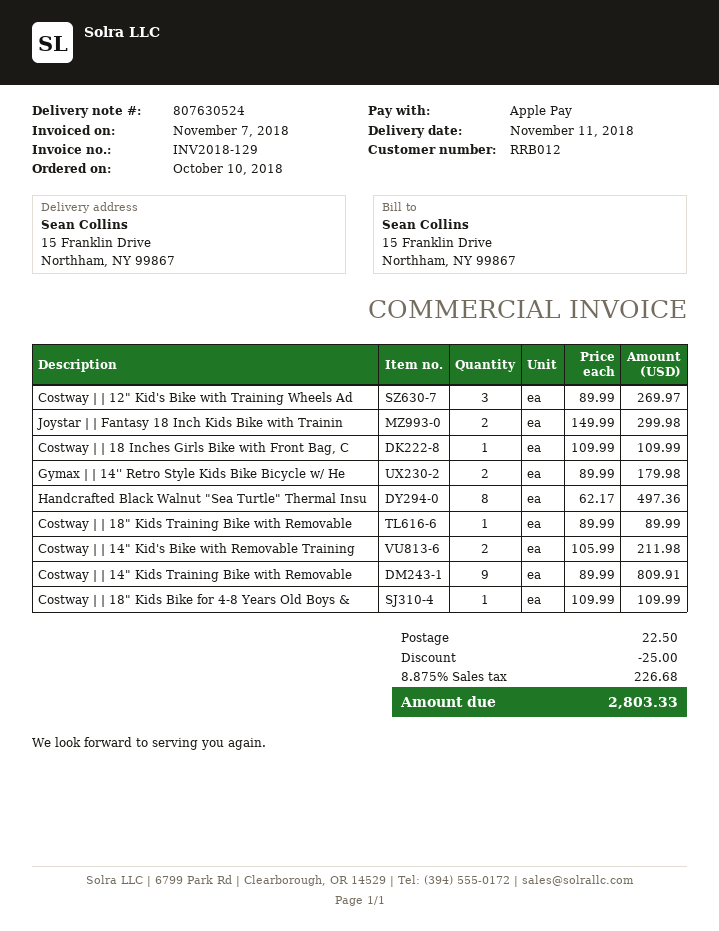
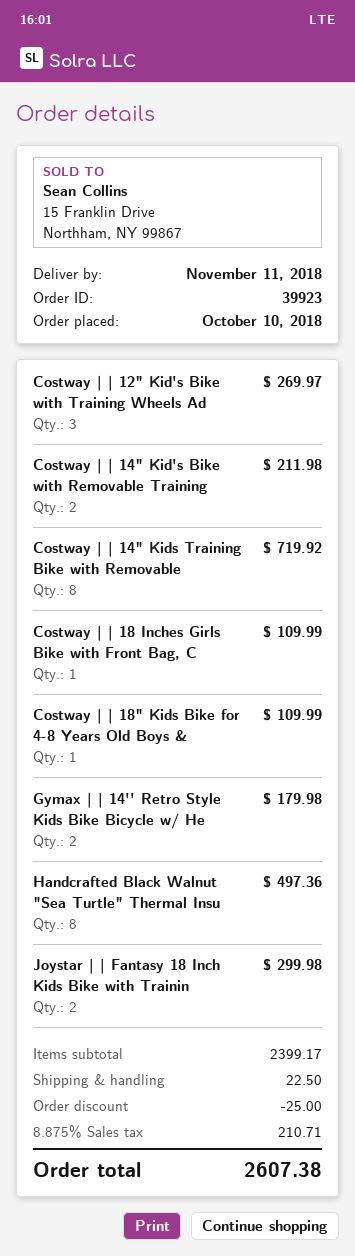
Costway | | 18" Kids Training Bike with Removable: 1 for 89.99 -> none
Costway | | 14" Kids Training Bike with Removable: 9 for 809.91 -> 8 for 719.92
tax: 8.875% = 226.68 -> 8.875% = 210.71
total: 2803.33 -> 2607.38

